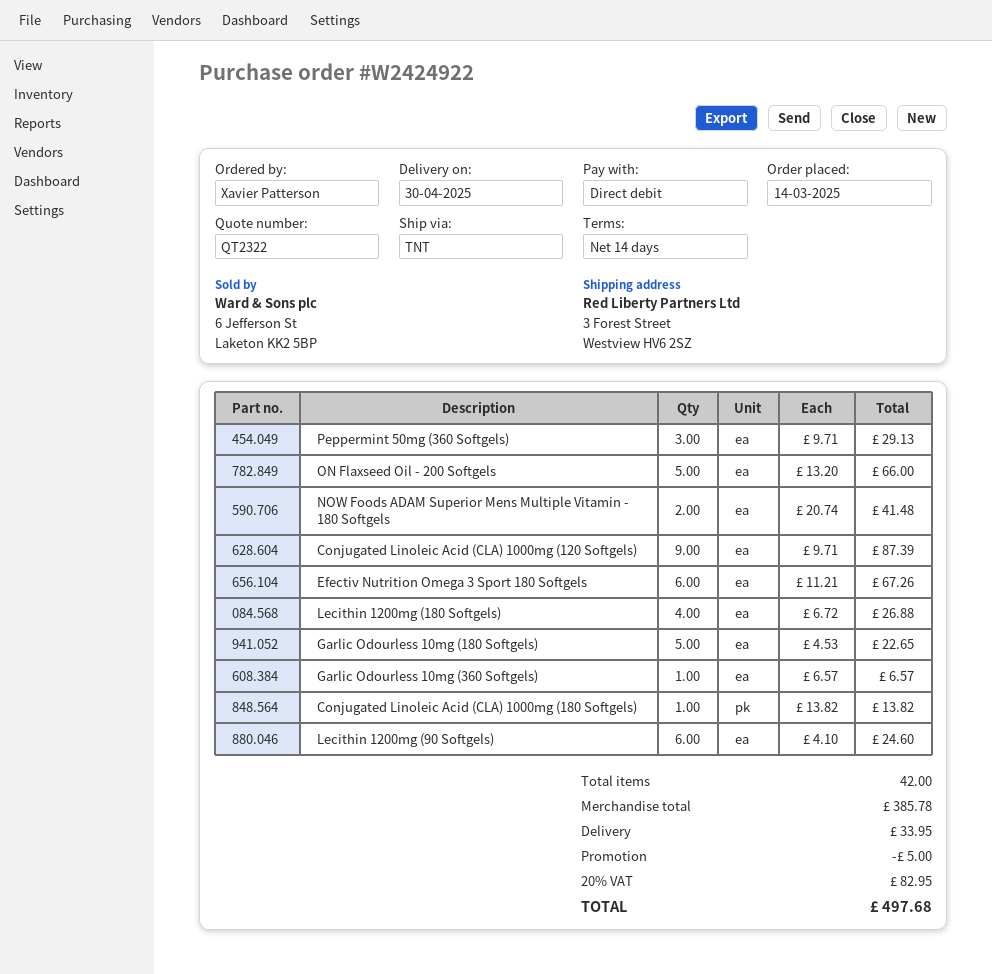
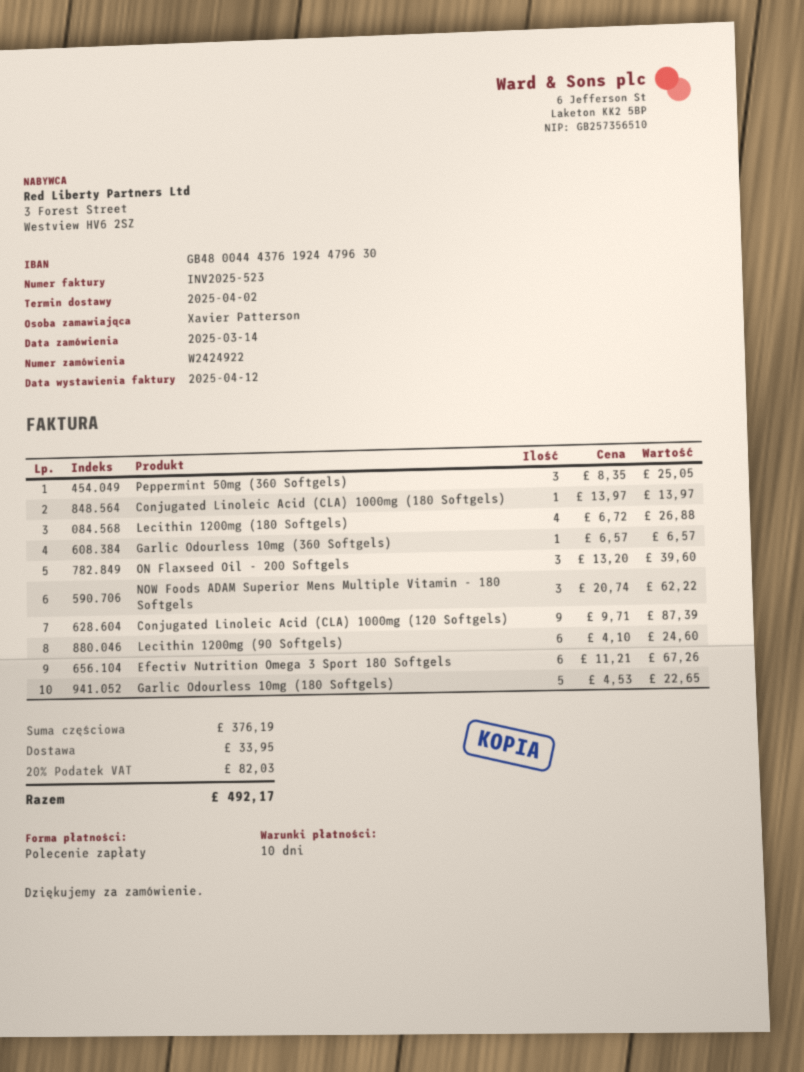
delivery date: 2025-04-30 -> 2025-04-02
payment terms: 14 days -> 10 days
Peppermint 50mg (360 Softgels): 3 x 9.71 = 29.13 -> 3 x 8.35 = 25.05
ON Flaxseed Oil - 200 Softgels: 5 x 13.20 = 66.00 -> 3 x 13.20 = 39.60
NOW Foods ADAM Superior Mens Multiple Vitamin - 180 Softgels: 2 x 20.74 = 41.48 -> 3 x 20.74 = 62.22
Conjugated Linoleic Acid (CLA) 1000mg (180 Softgels): 1 x 13.82 = 13.82 -> 1 x 13.97 = 13.97
subtotal: 385.78 -> 376.19
discount: 5.00 -> none
tax: 20% = 82.95 -> 20% = 82.03
total: 497.68 -> 492.17

